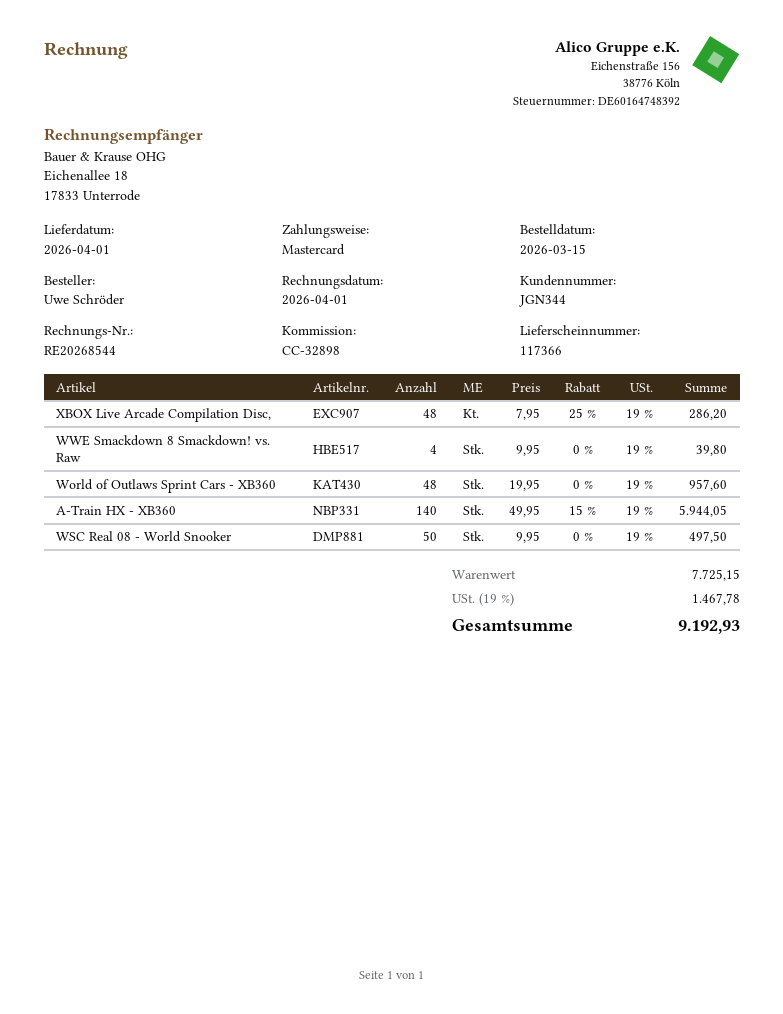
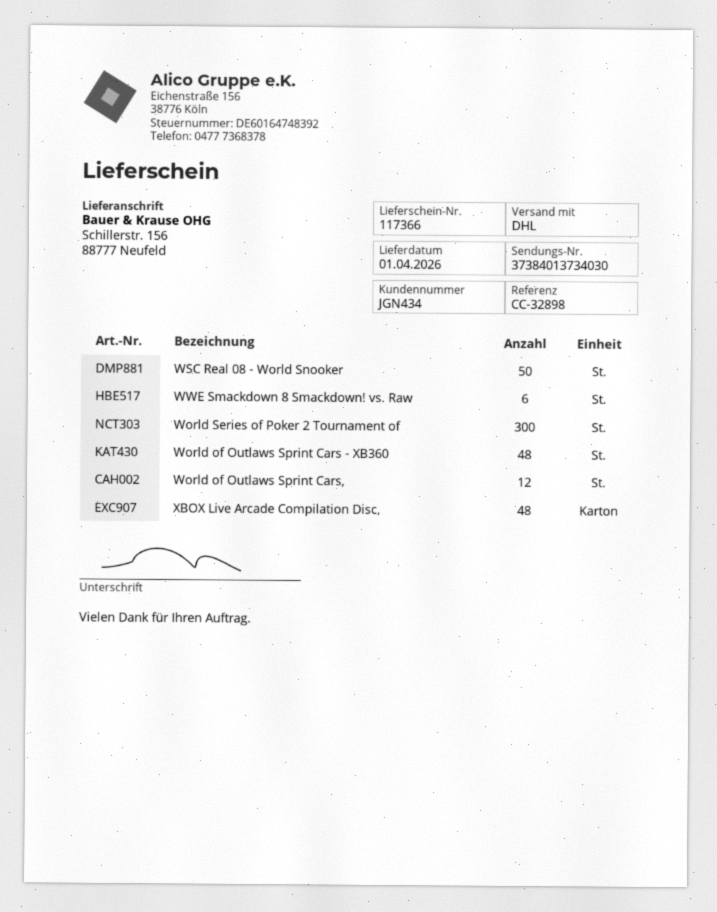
customer number: JGN344 -> JGN434
WWE Smackdown 8 Smackdown! vs. Raw: 4 -> 6
A-Train HX - XB360: 140 -> none
World Series of Poker 2 Tournament of: none -> 300
World of Outlaws Sprint Cars,: none -> 12

